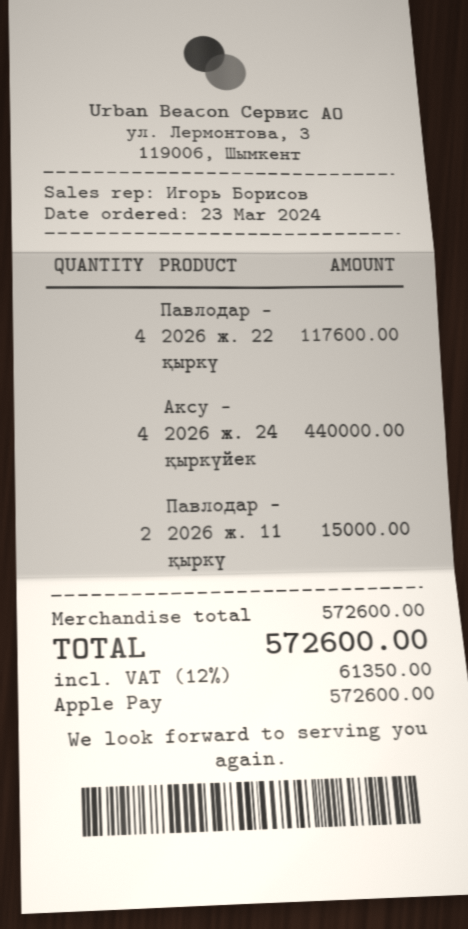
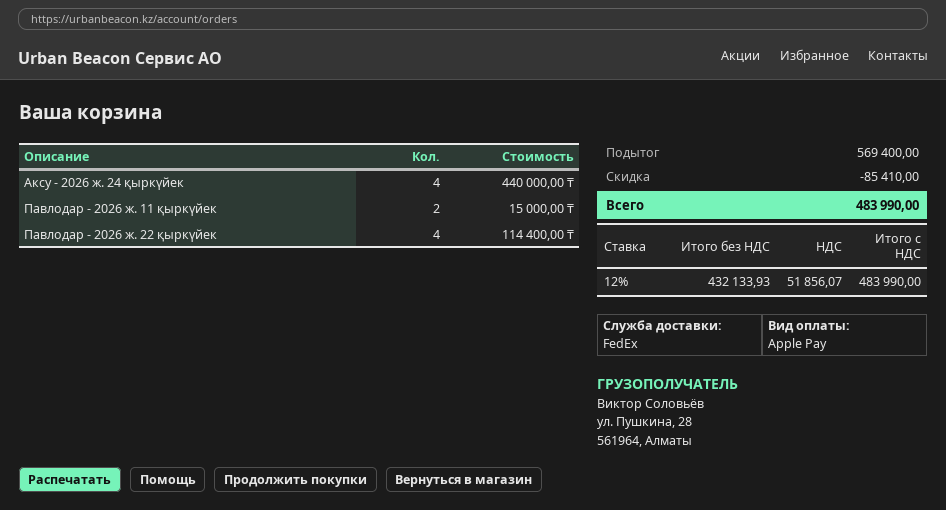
Павлодар - 2026 ж. 22 қыркү: 4 for 117600.00 -> 4 for 114400.00
subtotal: 572600.00 -> 569400.00
discount: none -> 85410.00
tax: 12% = 61350.00 -> 12% = 51856.07
total: 572600.00 -> 483990.00

